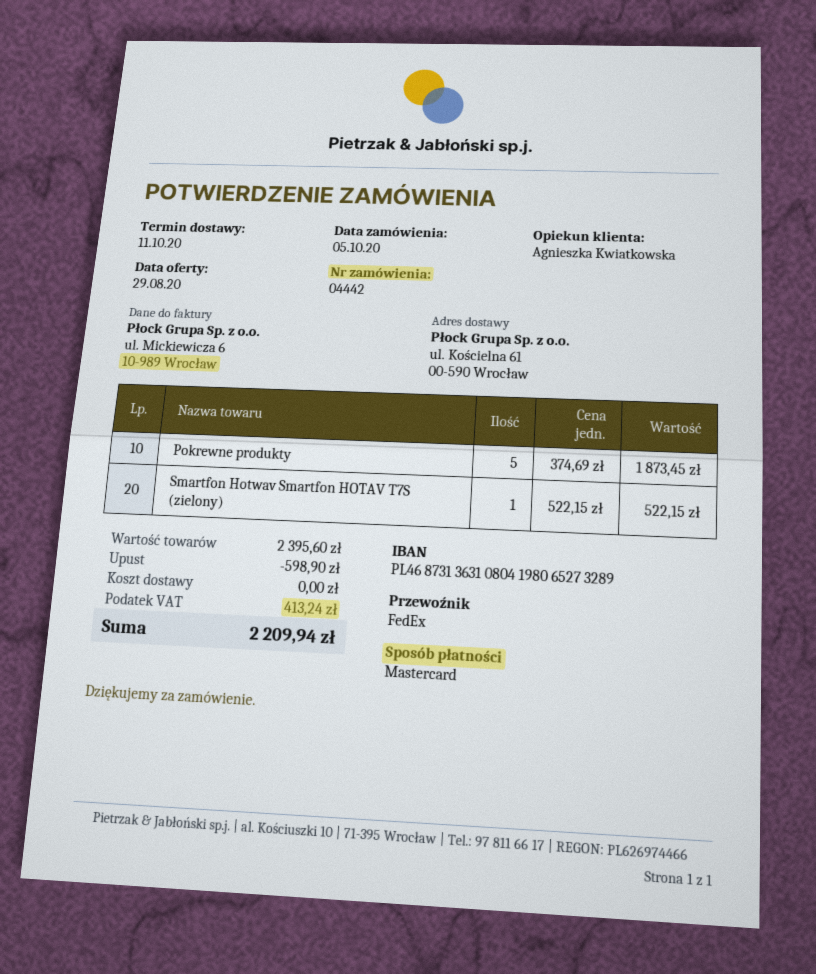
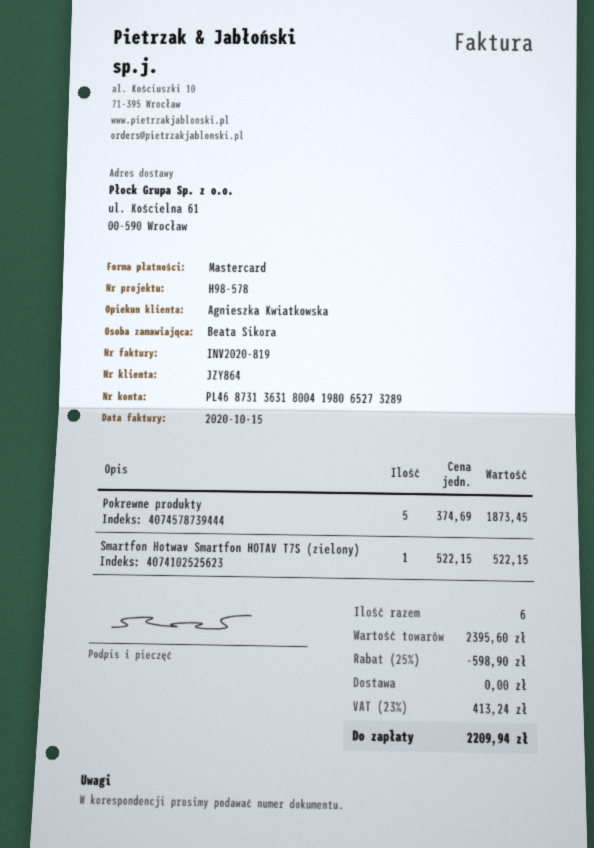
bank account: PL46873136310804198065273289 -> PL46873136318004198065273289

